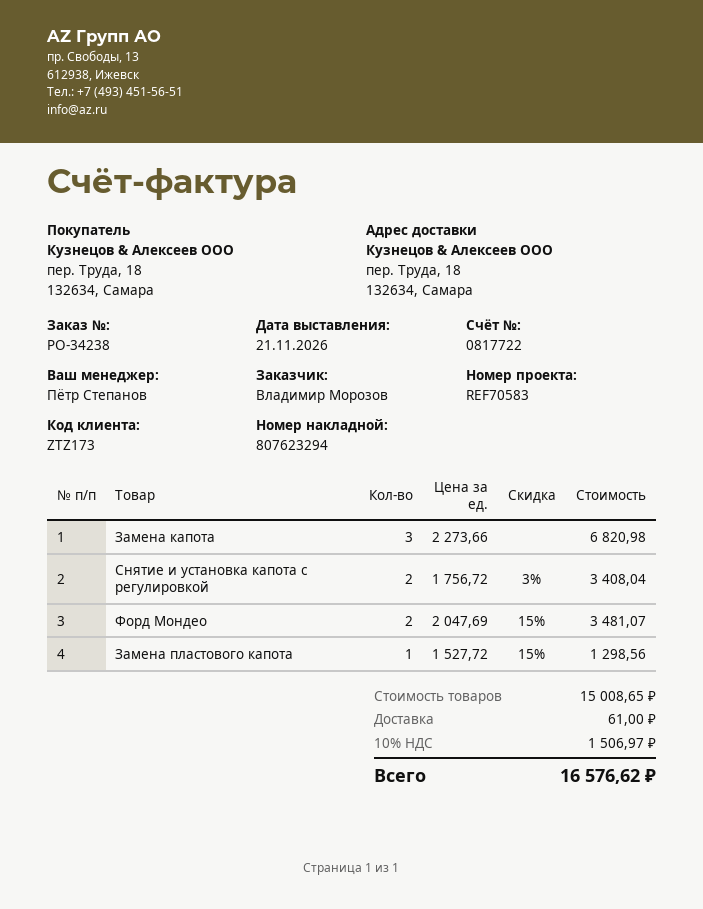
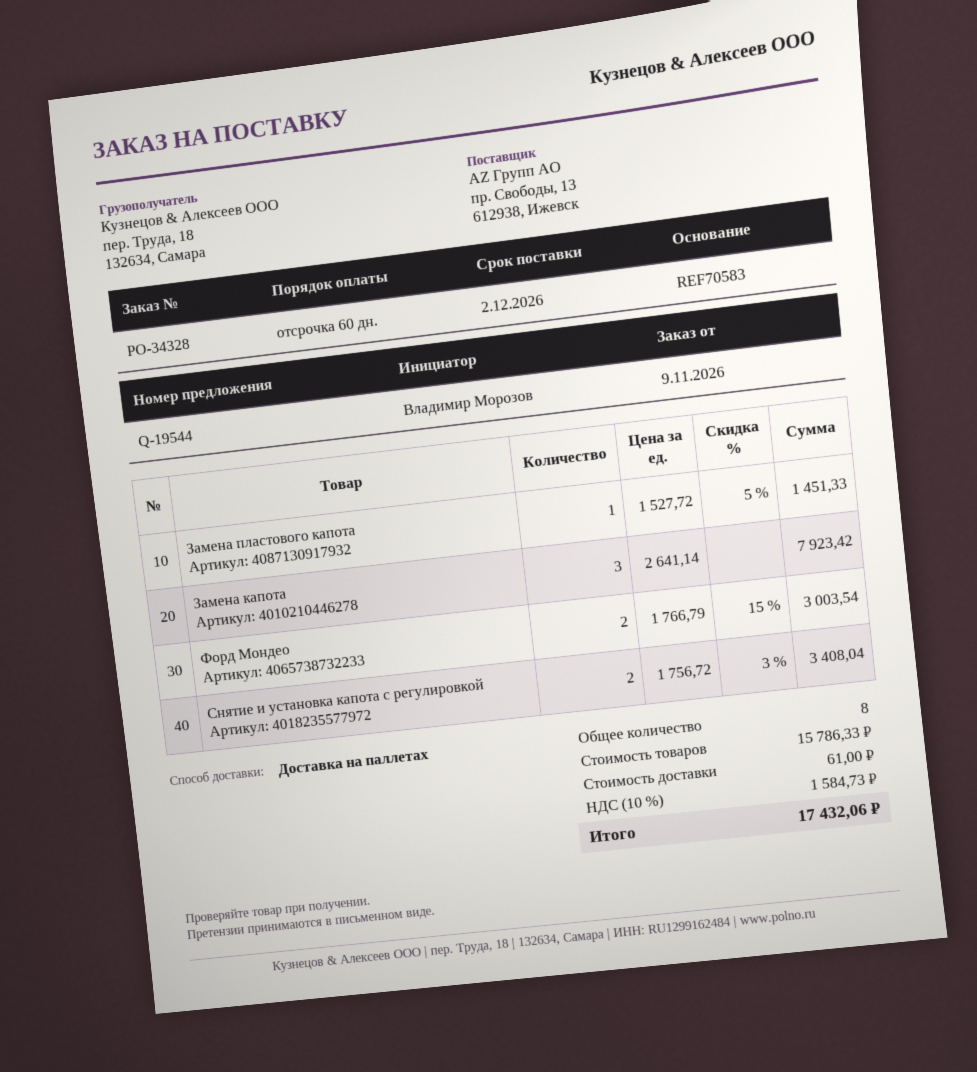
order number: PO-34238 -> PO-34328
Замена капота: 3 x 2273.66 = 6820.98 -> 3 x 2641.14 = 7923.42
Форд Мондео: 2 x 2047.69 - 15% = 3481.07 -> 2 x 1766.79 - 15% = 3003.54
Замена пластового капота: 1 x 1527.72 - 15% = 1298.56 -> 1 x 1527.72 - 5% = 1451.33
subtotal: 15008.65 -> 15786.33
tax: 10% = 1506.97 -> 10% = 1584.73
total: 16576.62 -> 17432.06

